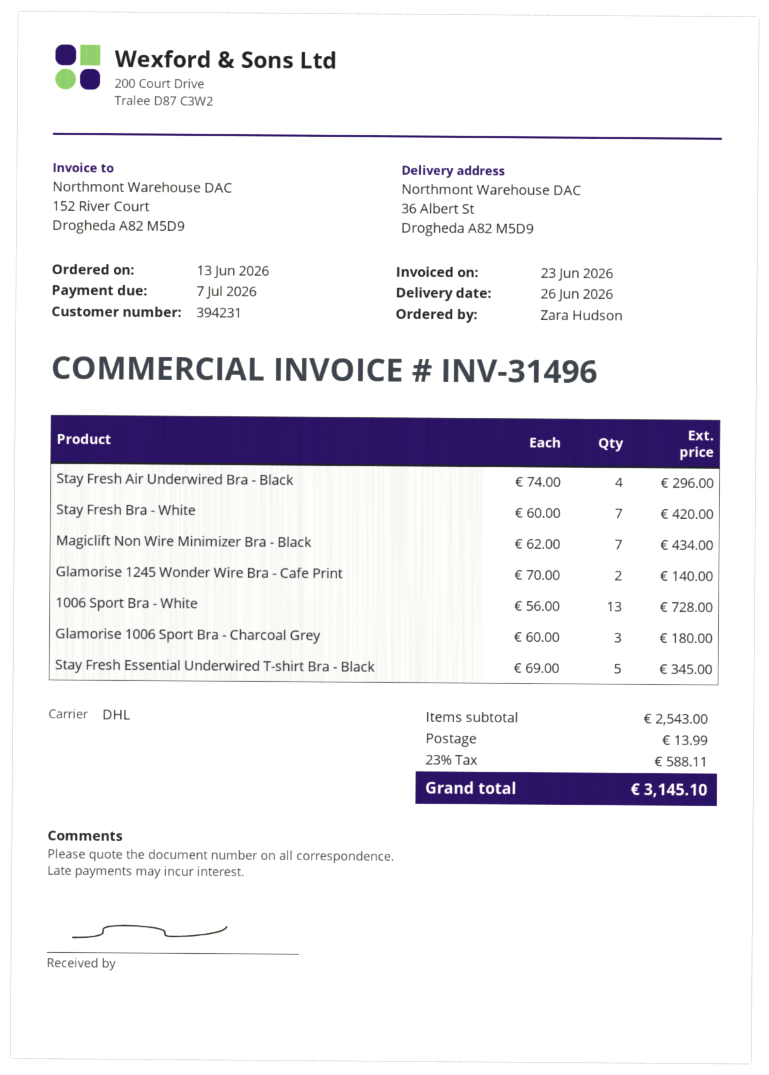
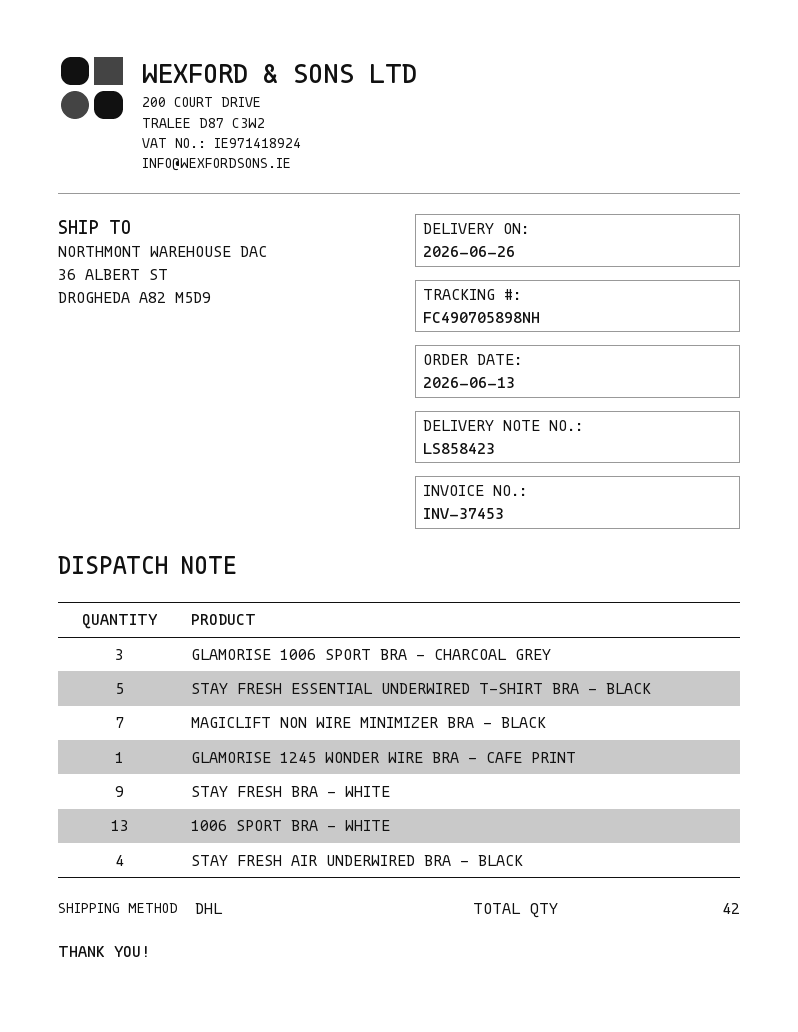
invoice number: INV-31496 -> INV-37453
Stay Fresh Bra - White: 7 -> 9
Glamorise 1245 Wonder Wire Bra - Cafe Print: 2 -> 1

